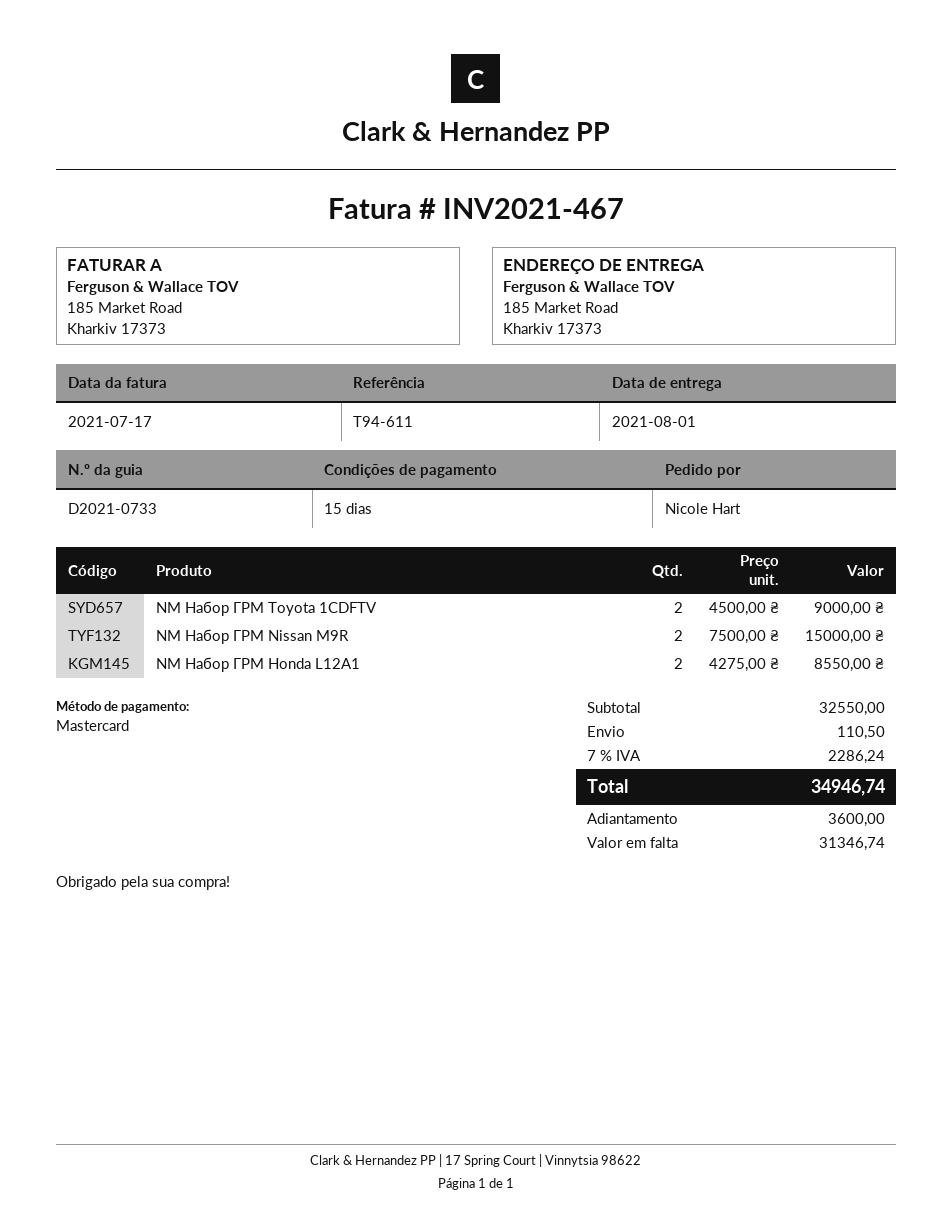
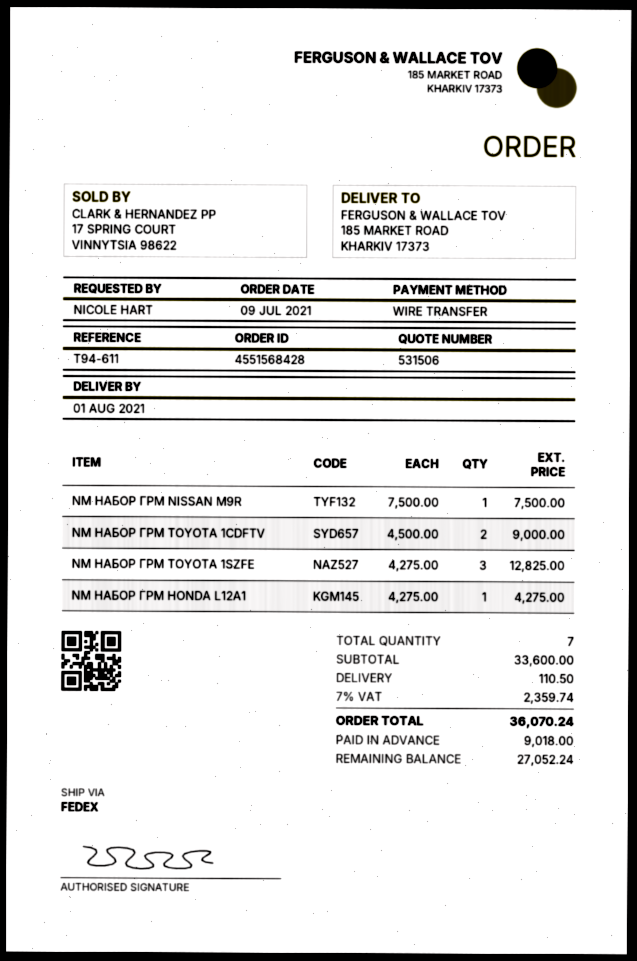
payment method: Mastercard -> bank transfer
NM Набор ГРМ Nissan M9R: 2 x 7500.00 = 15000.00 -> 1 x 7500.00 = 7500.00
NM Набор ГРМ Honda L12A1: 2 x 4275.00 = 8550.00 -> 1 x 4275.00 = 4275.00
NM НАБОР ГРМ TOYOTA 1SZFE: none -> 3 x 4275.00 = 12825.00
subtotal: 32550.00 -> 33600.00
tax: 7% = 2286.24 -> 7% = 2359.74
total: 34946.74 -> 36070.24
deposit: 3600.00 -> 9018.00
balance: 31346.74 -> 27052.24

